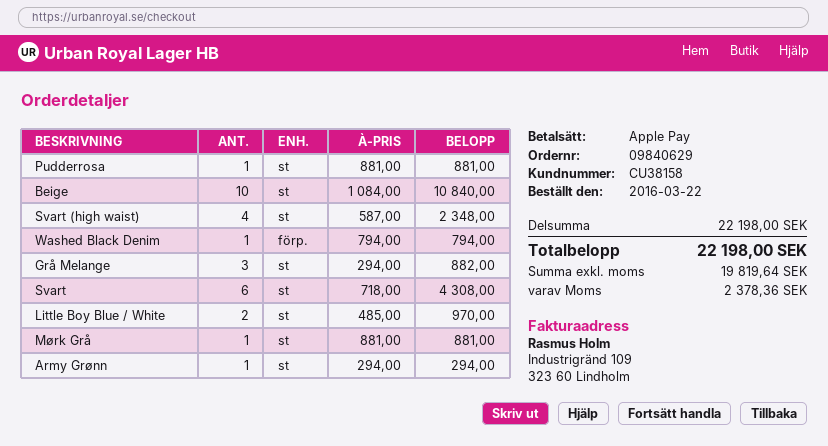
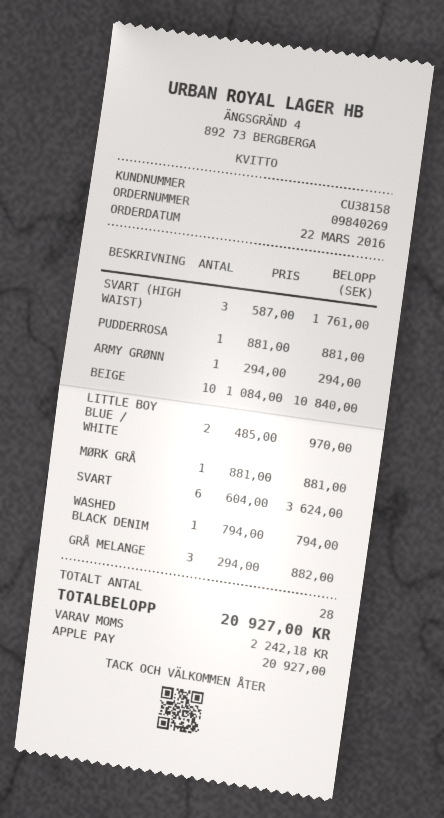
order number: 09840629 -> 09840269
Svart (high waist): 4 x 587.00 = 2348.00 -> 3 x 587.00 = 1761.00
Svart: 6 x 718.00 = 4308.00 -> 6 x 604.00 = 3624.00
tax: 2378.36 -> 2242.18
total: 22198.00 -> 20927.00

